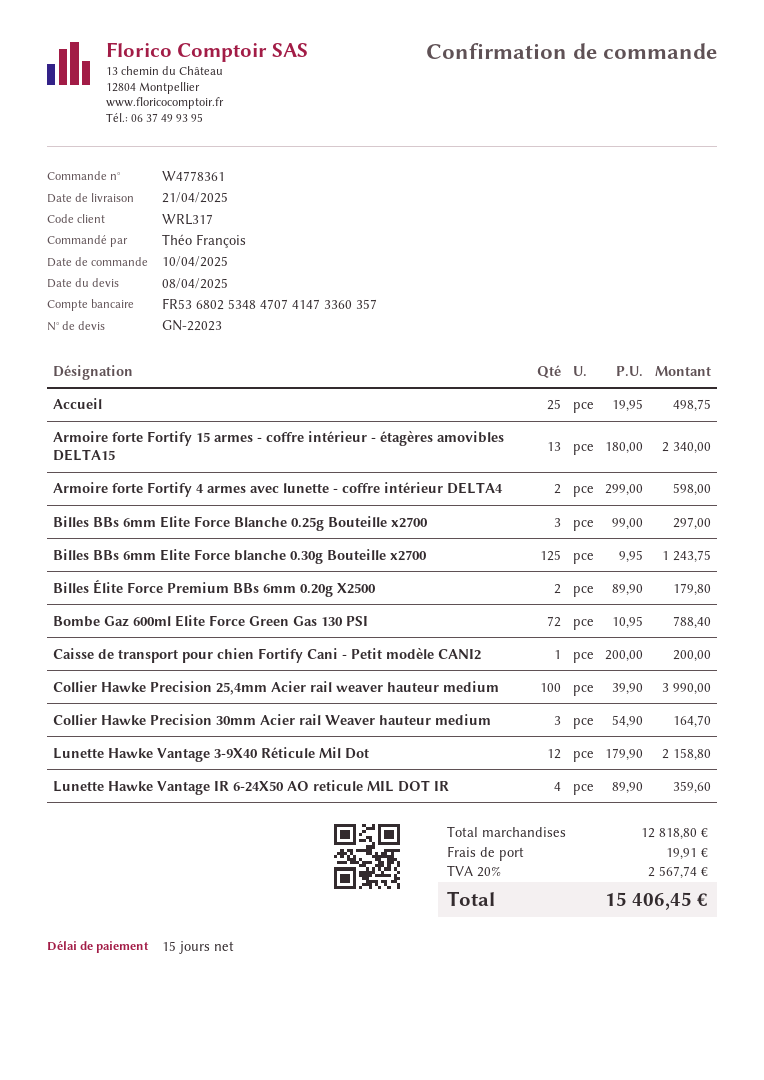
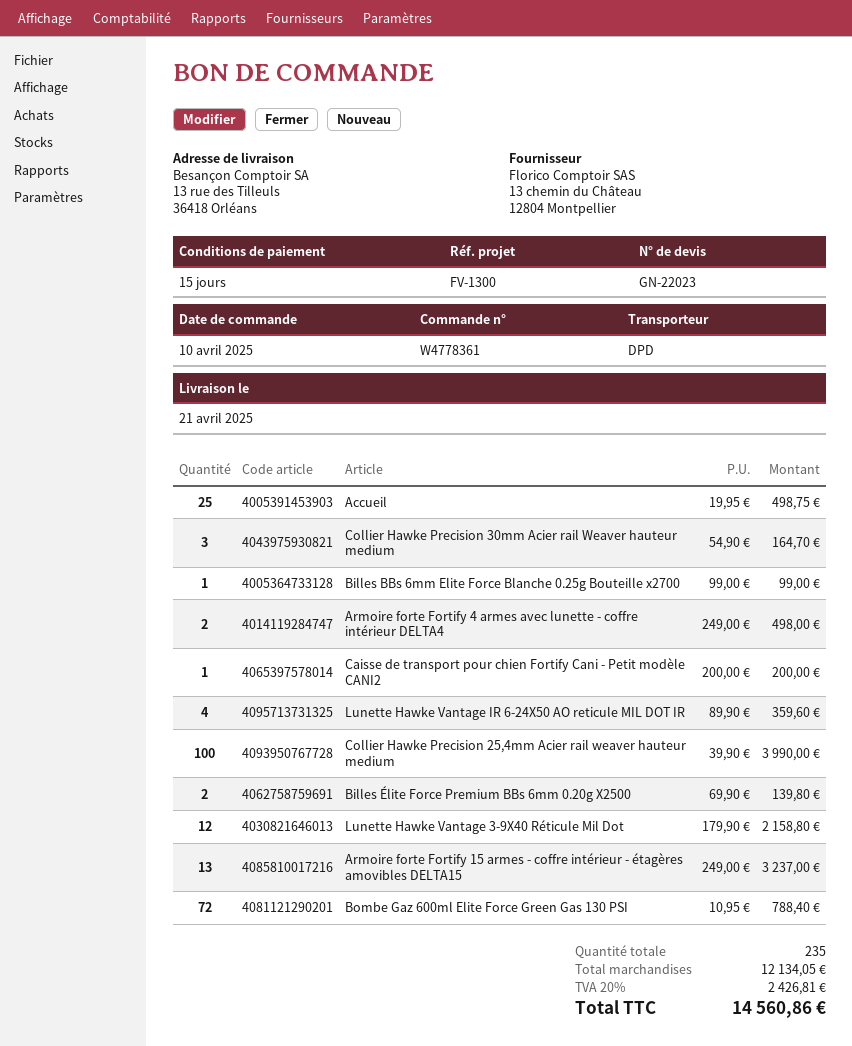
Armoire forte Fortify 15 armes - coffre intérieur - étagères amovibles DELTA15: 13 x 180.00 = 2340.00 -> 13 x 249.00 = 3237.00
Armoire forte Fortify 4 armes avec lunette - coffre intérieur DELTA4: 2 x 299.00 = 598.00 -> 2 x 249.00 = 498.00
Billes BBs 6mm Elite Force Blanche 0.25g Bouteille x2700: 3 x 99.00 = 297.00 -> 1 x 99.00 = 99.00
Billes BBs 6mm Elite Force blanche 0.30g Bouteille x2700: 125 x 9.95 = 1243.75 -> none
Billes Élite Force Premium BBs 6mm 0.20g X2500: 2 x 89.90 = 179.80 -> 2 x 69.90 = 139.80
subtotal: 12818.80 -> 12134.05
shipping: 19.91 -> none
tax: 20% = 2567.74 -> 20% = 2426.81
total: 15406.45 -> 14560.86

